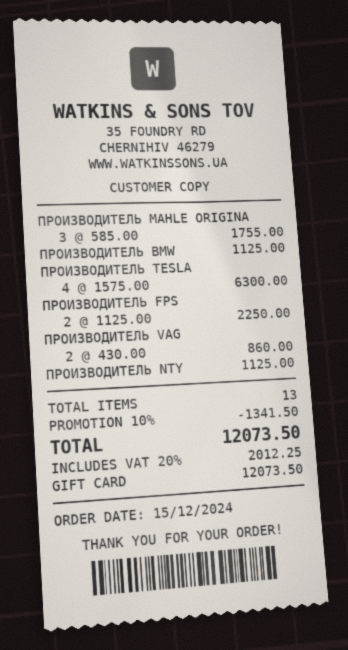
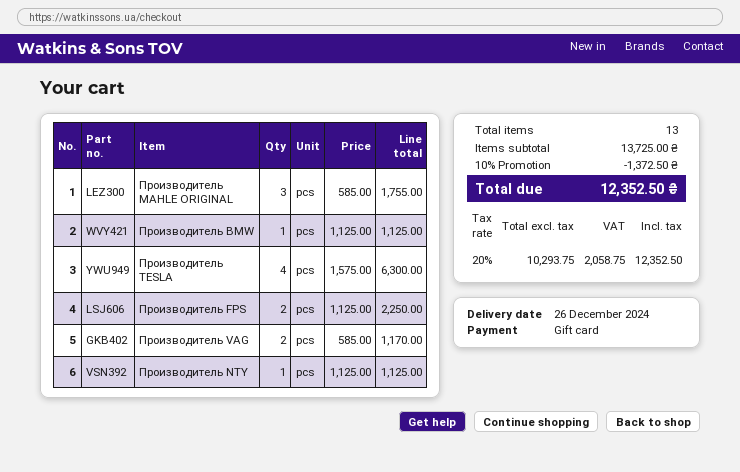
ПРОИЗВОДИТЕЛЬ VAG: 2 x 430.00 = 860.00 -> 2 x 585.00 = 1170.00
discount: 10% = 1341.50 -> 10% = 1372.50
tax: 20% = 2012.25 -> 20% = 2058.75
total: 12073.50 -> 12352.50

